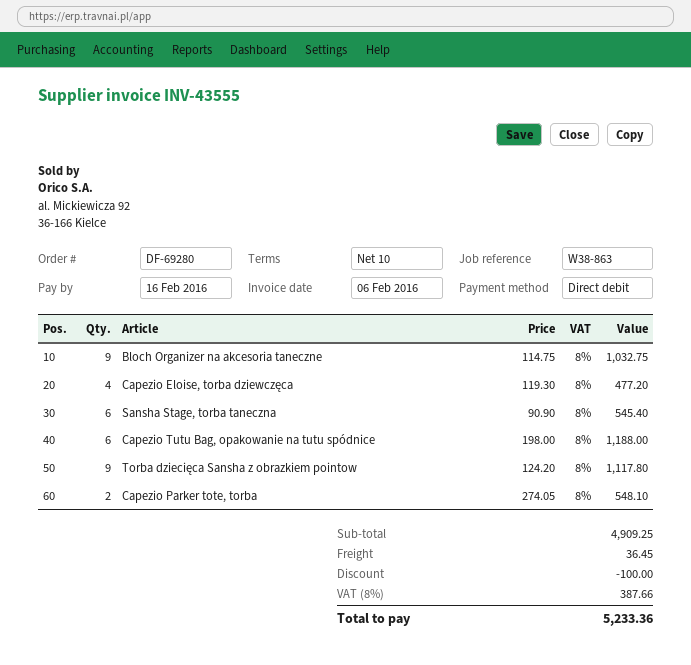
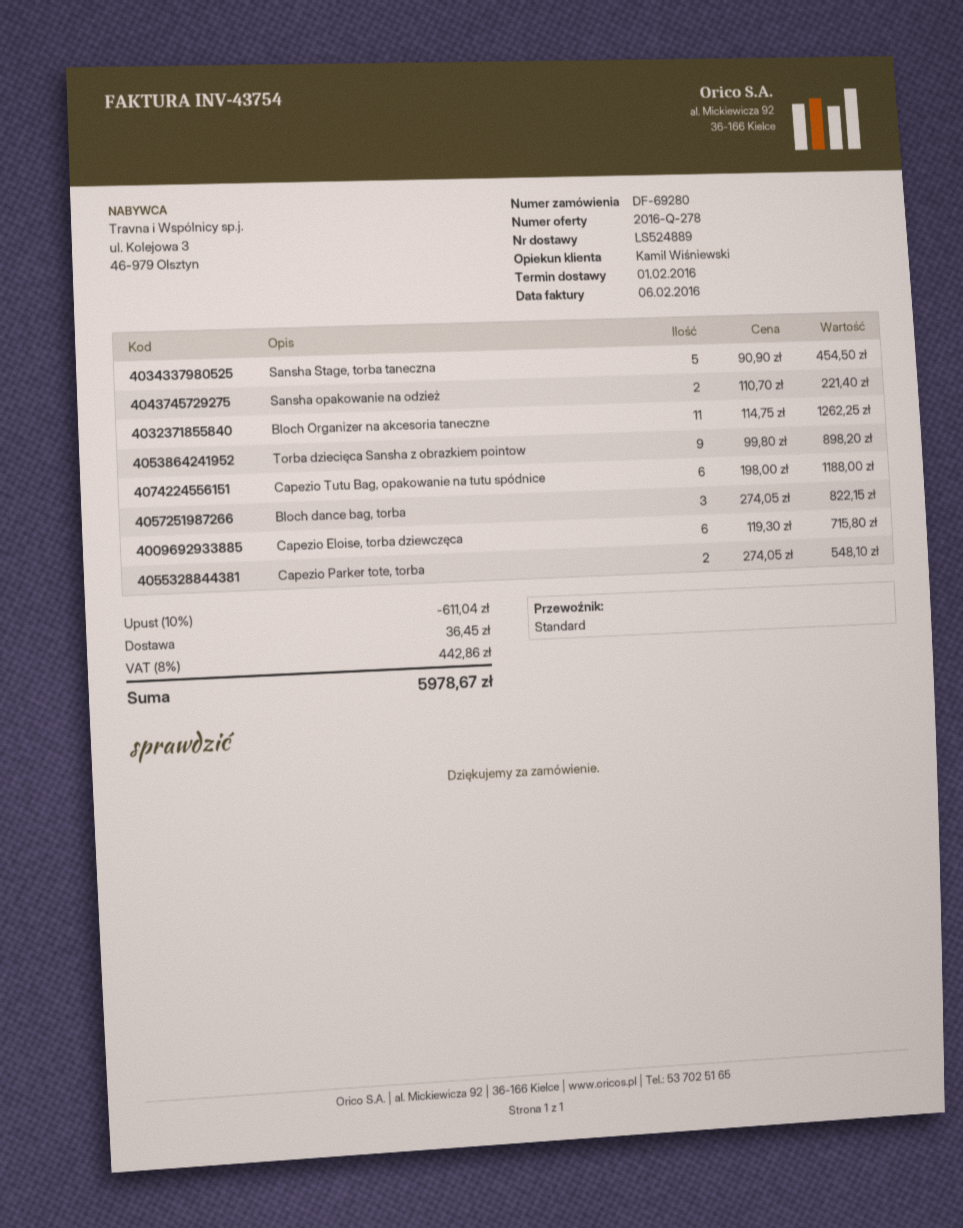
invoice number: INV-43555 -> INV-43754
Bloch Organizer na akcesoria taneczne: 9 x 114.75 = 1032.75 -> 11 x 114.75 = 1262.25
Capezio Eloise, torba dziewczęca: 4 x 119.30 = 477.20 -> 6 x 119.30 = 715.80
Sansha Stage, torba taneczna: 6 x 90.90 = 545.40 -> 5 x 90.90 = 454.50
Torba dziecięca Sansha z obrazkiem pointow: 9 x 124.20 = 1117.80 -> 9 x 99.80 = 898.20
Sansha opakowanie na odzież: none -> 2 x 110.70 = 221.40
Bloch dance bag, torba: none -> 3 x 274.05 = 822.15
discount: 100.00 -> 611.04
tax: 8% = 387.66 -> 8% = 442.86
total: 5233.36 -> 5978.67

